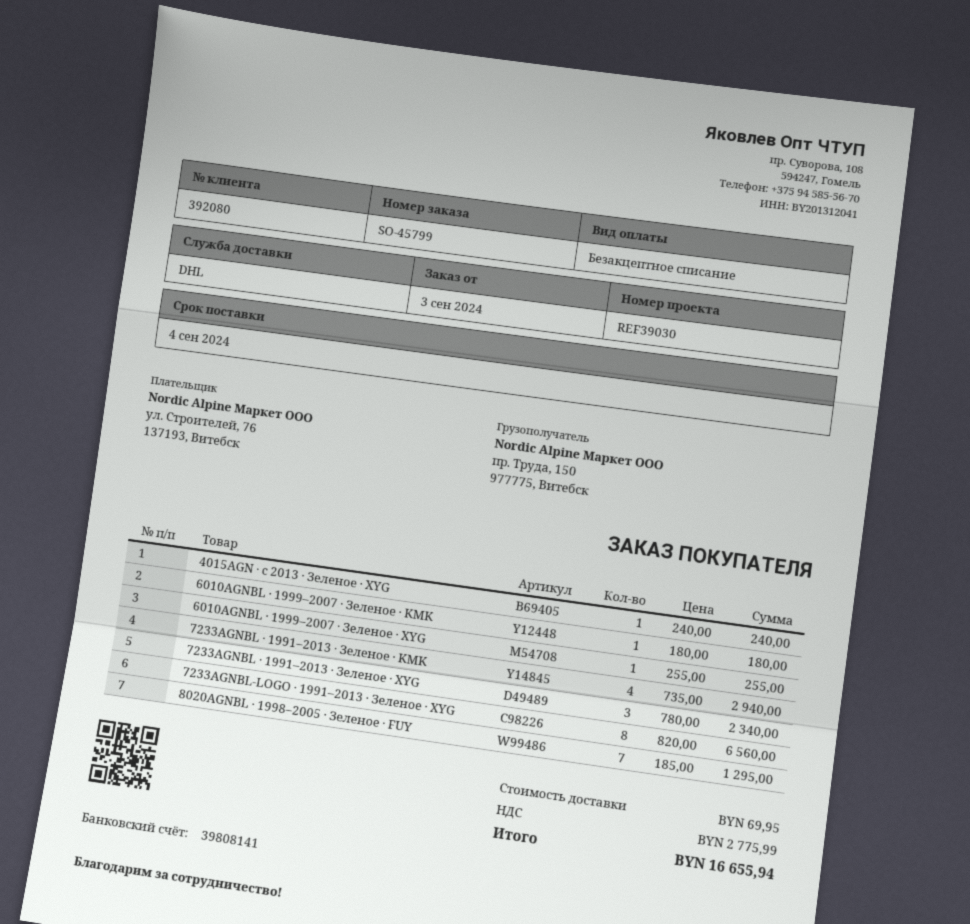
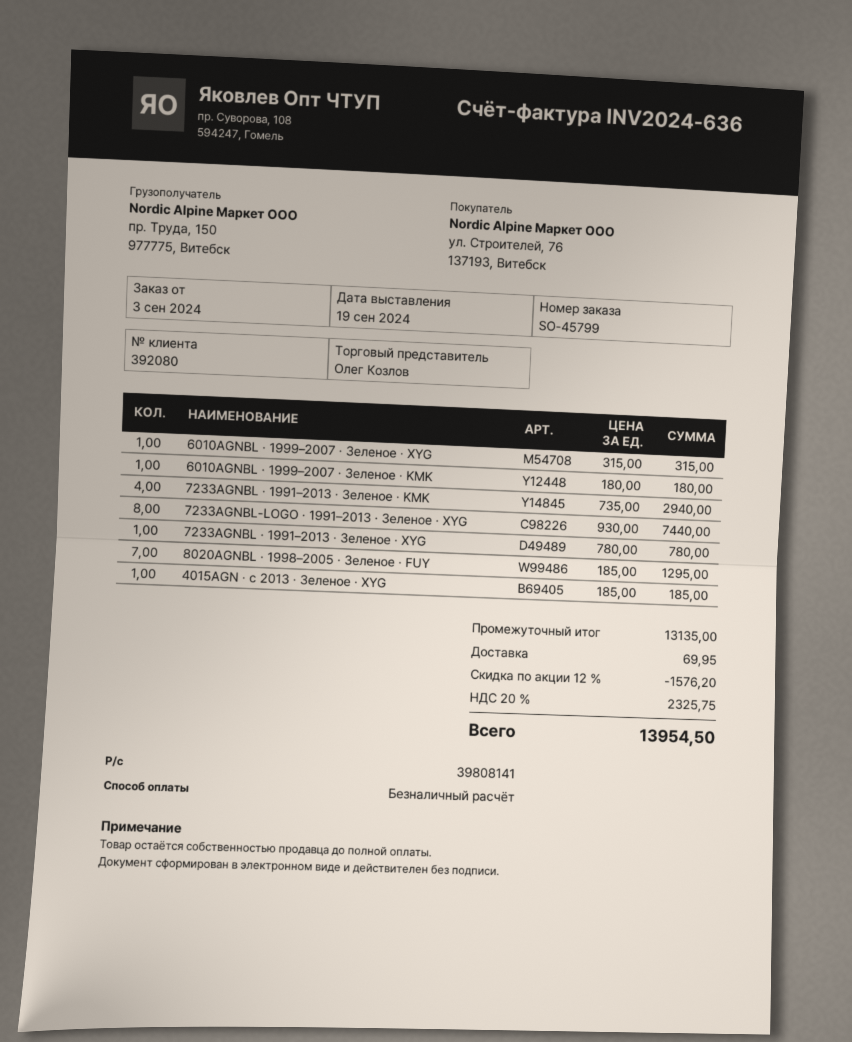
payment method: direct debit -> bank transfer
4015AGN · с 2013 · Зеленое · XYG: 1 x 240.00 = 240.00 -> 1 x 185.00 = 185.00
6010AGNBL · 1999–2007 · Зеленое · XYG: 1 x 255.00 = 255.00 -> 1 x 315.00 = 315.00
7233AGNBL · 1991–2013 · Зеленое · XYG: 3 x 780.00 = 2340.00 -> 1 x 780.00 = 780.00
7233AGNBL-LOGO · 1991–2013 · Зеленое · XYG: 8 x 820.00 = 6560.00 -> 8 x 930.00 = 7440.00
discount: none -> 12% = 1576.20
tax: 2775.99 -> 2325.75
total: 16655.94 -> 13954.50

